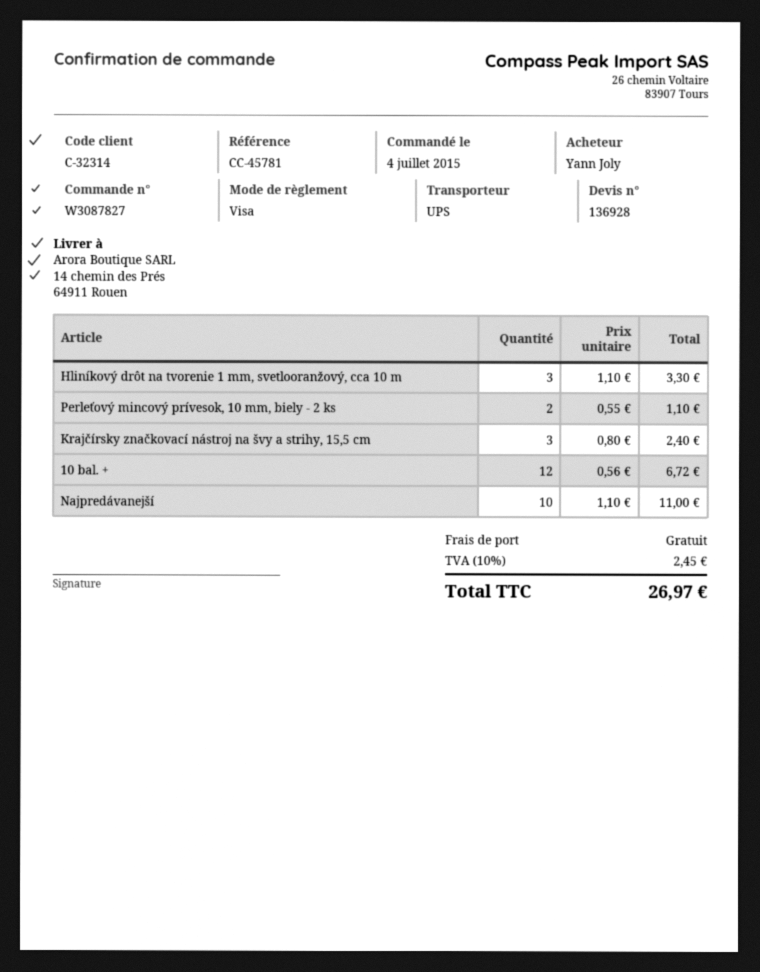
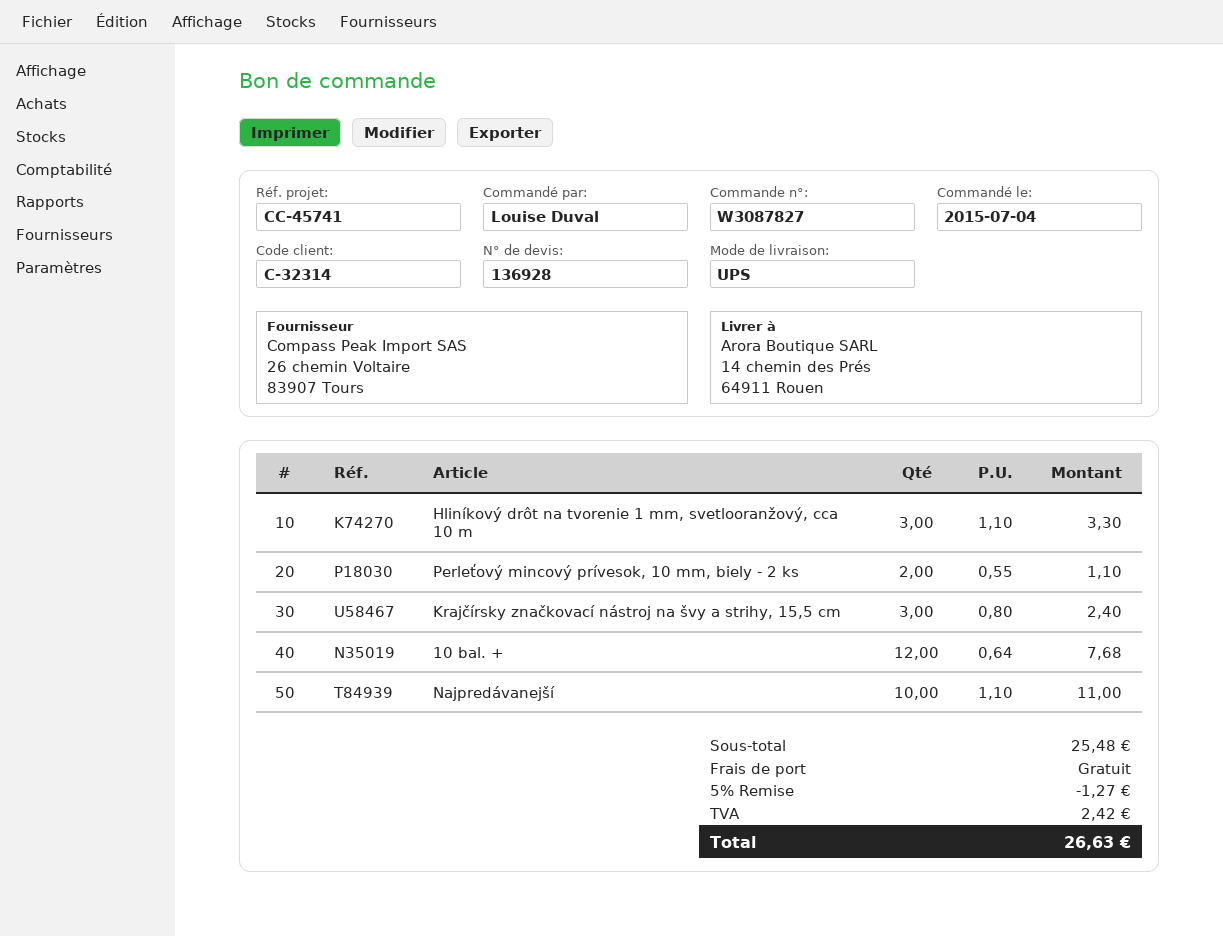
reference: CC-45781 -> CC-45741
ordered by: Yann Joly -> Louise Duval
10 bal. +: 12 x 0.56 = 6.72 -> 12 x 0.64 = 7.68
discount: none -> 5% = 1.27
tax: 2.45 -> 2.42
total: 26.97 -> 26.63

